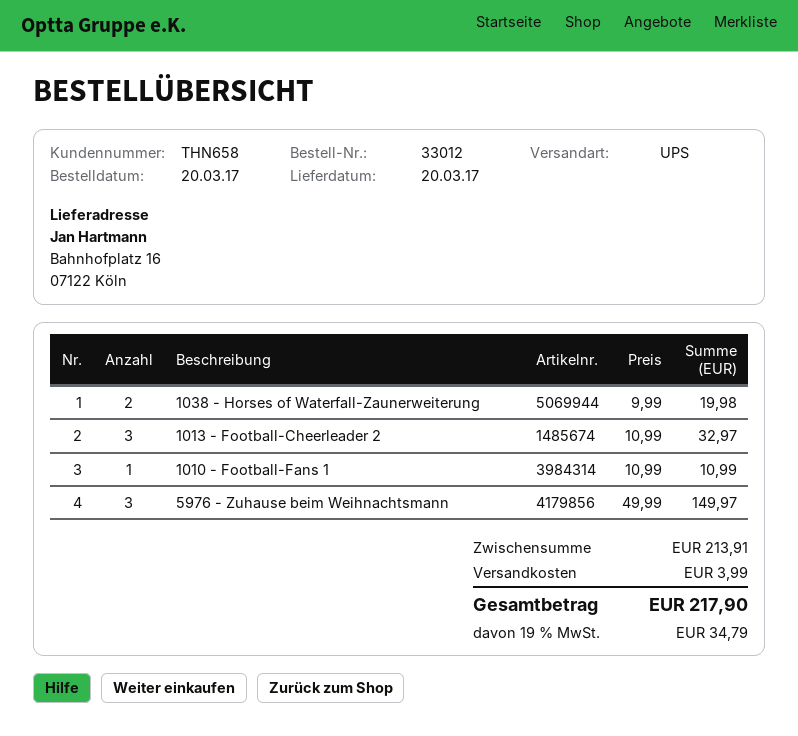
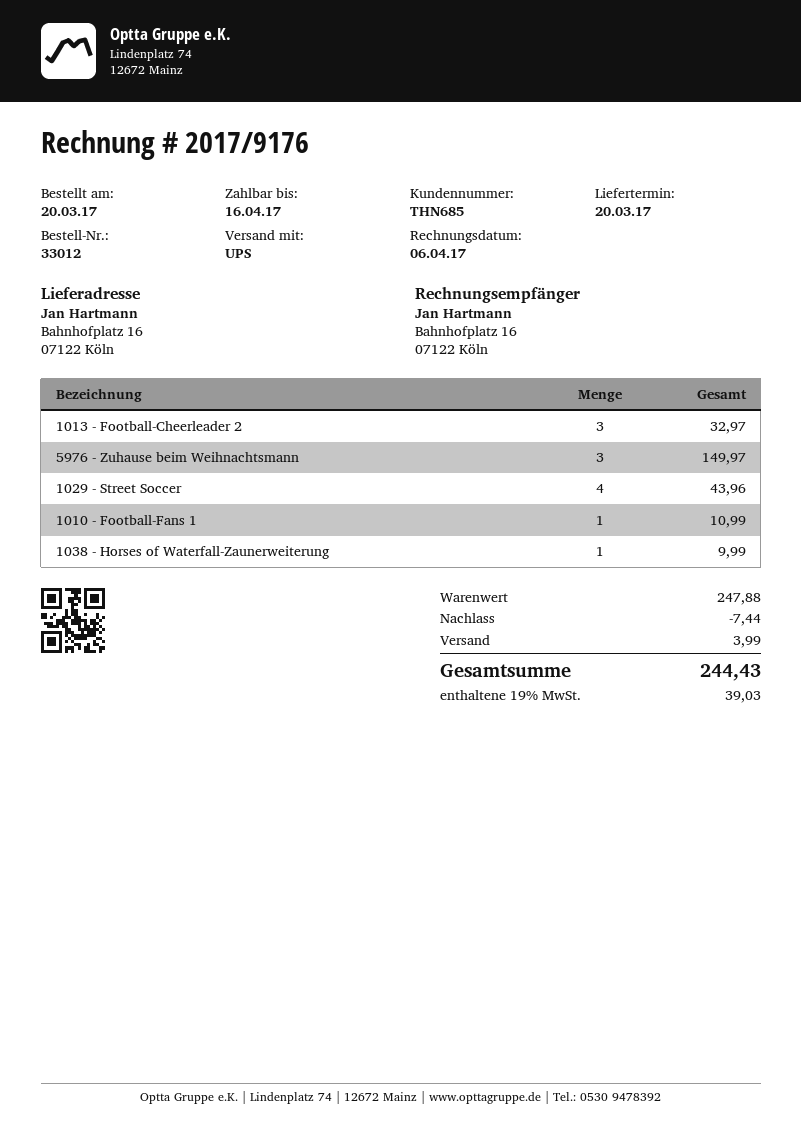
customer number: THN658 -> THN685
1038 - Horses of Waterfall-Zaunerweiterung: 2 for 19.98 -> 1 for 9.99
1029 - Street Soccer: none -> 4 for 43.96
subtotal: 213.91 -> 247.88
discount: none -> 7.44
tax: 19% = 34.79 -> 19% = 39.03
total: 217.90 -> 244.43

